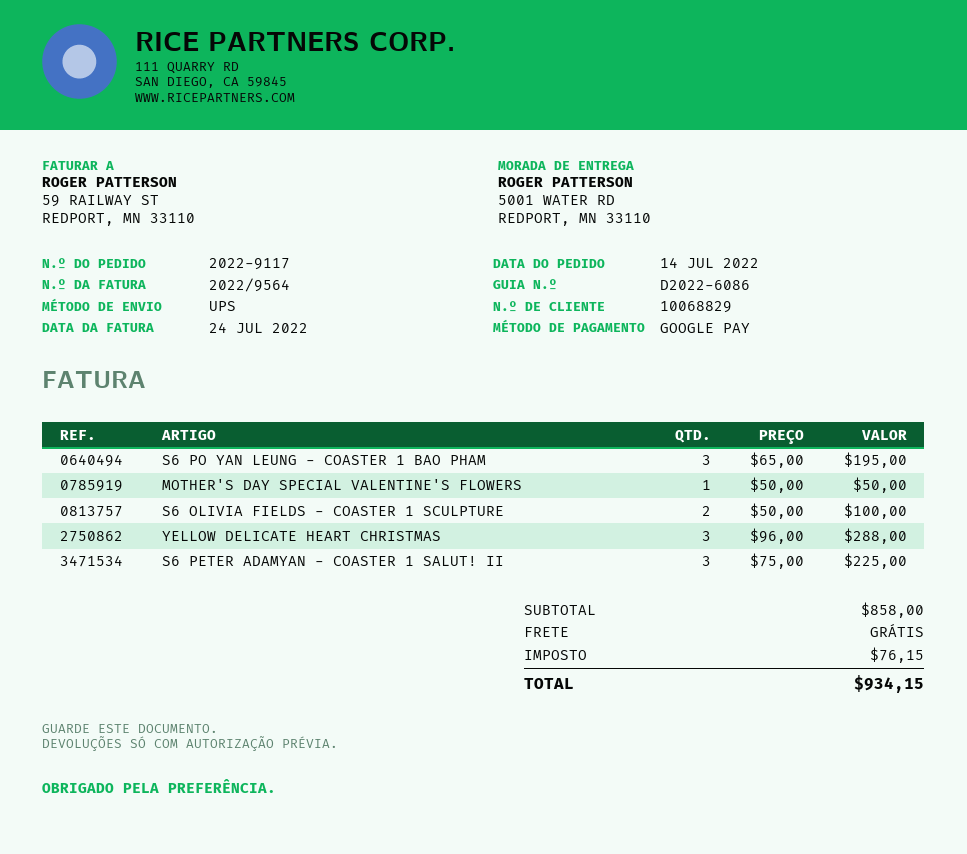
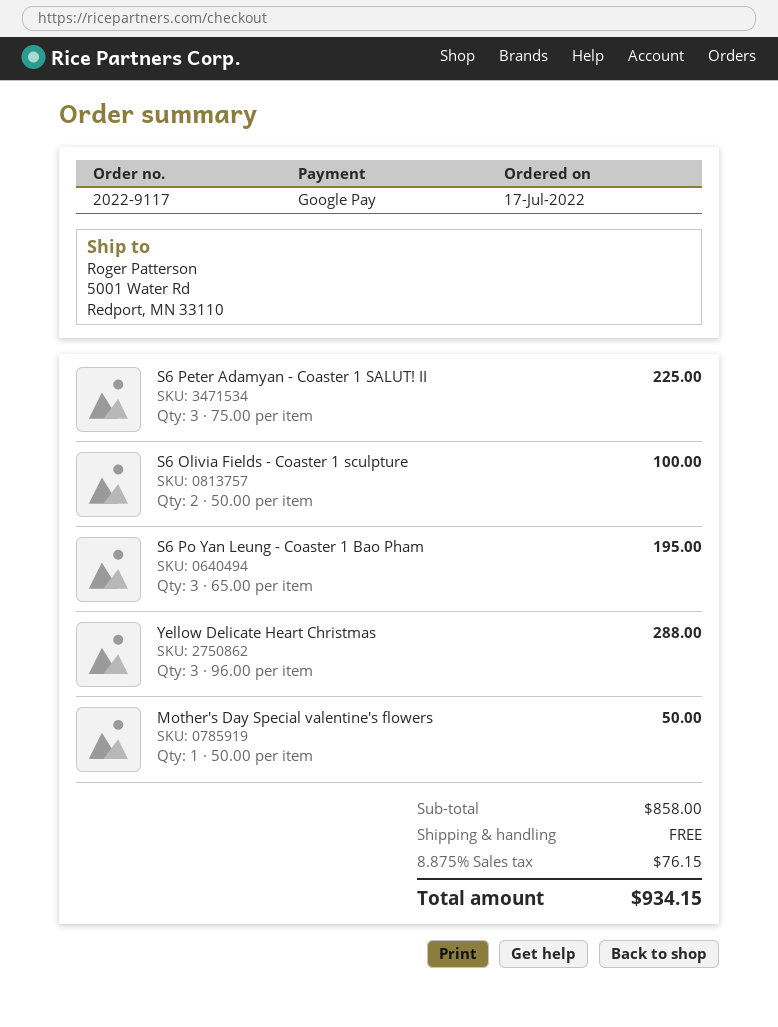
order date: 2022-07-14 -> 2022-07-17

